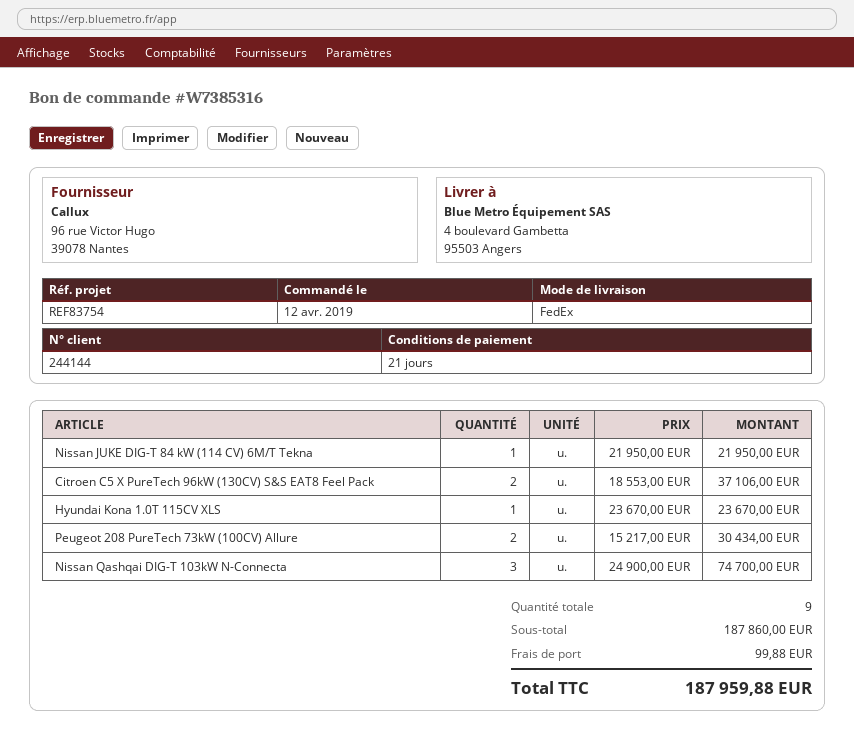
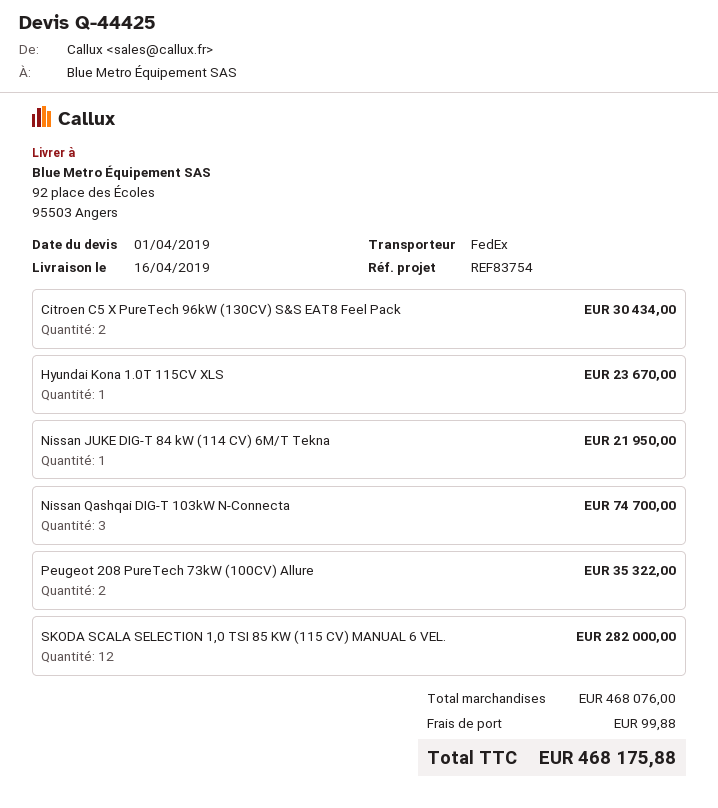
ship to: 4 boulevard Gambetta, 95503 Angers -> 92 place des Écoles, 95503 Angers
Citroen C5 X PureTech 96kW (130CV) S&S EAT8 Feel Pack: 2 for 37106.00 -> 2 for 30434.00
Peugeot 208 PureTech 73kW (100CV) Allure: 2 for 30434.00 -> 2 for 35322.00
SKODA SCALA SELECTION 1,0 TSI 85 KW (115 CV) MANUAL 6 VEL.: none -> 12 for 282000.00
subtotal: 187860.00 -> 468076.00
total: 187959.88 -> 468175.88

